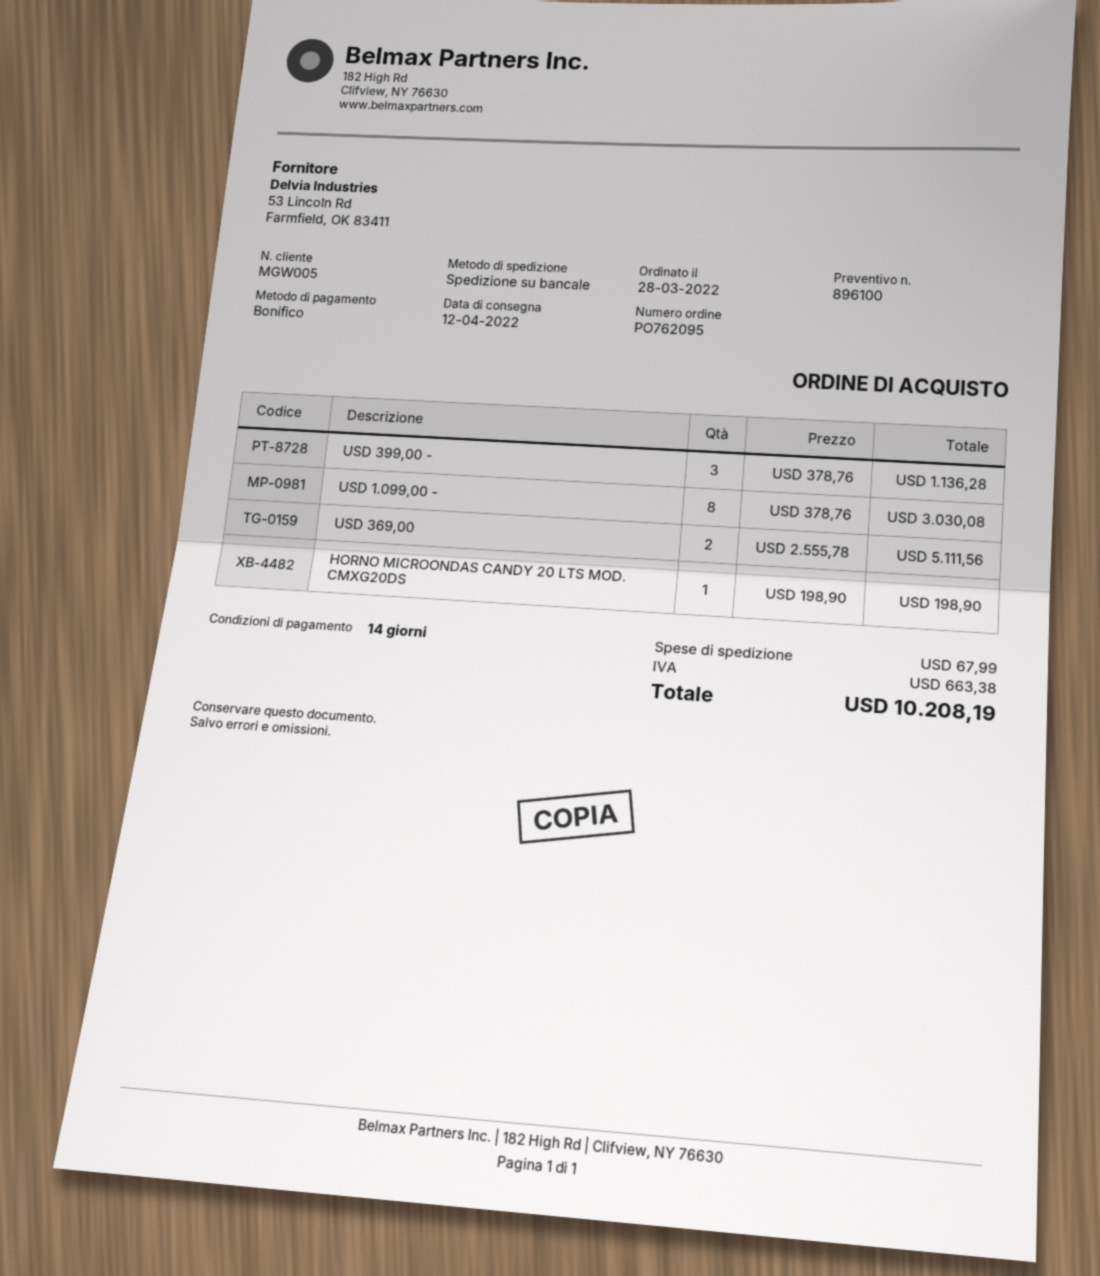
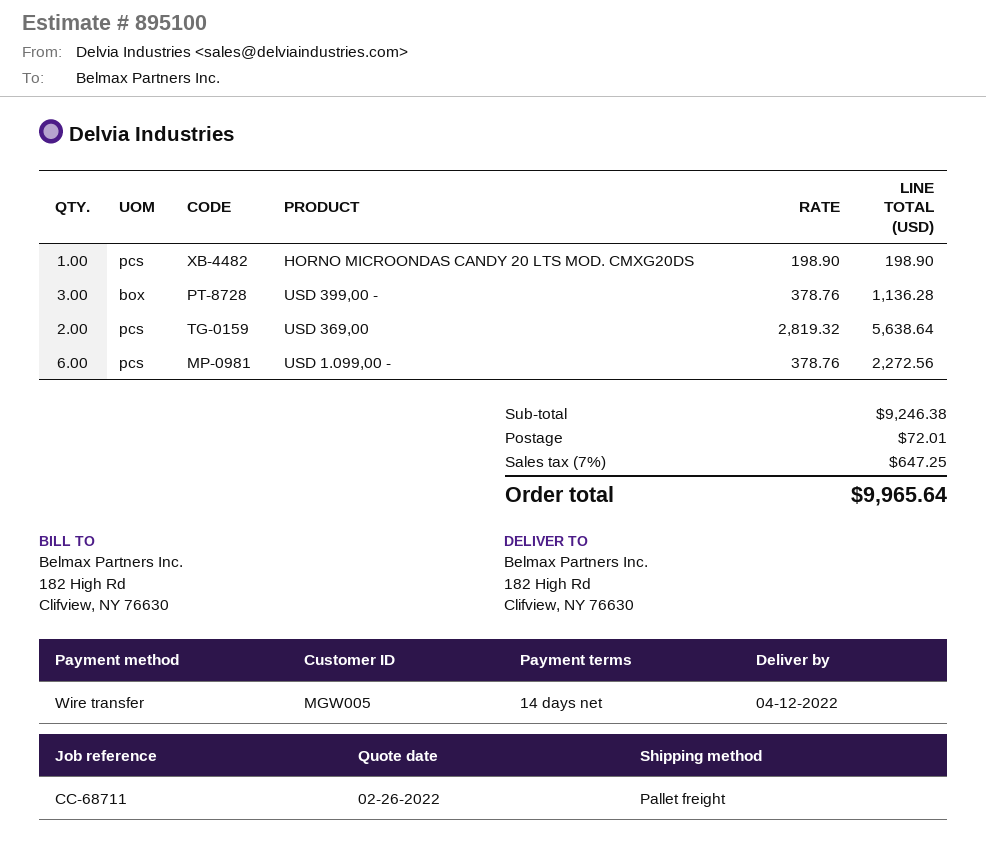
quote number: 896100 -> 895100
USD 1.099,00 -: 8 x 378.76 = 3030.08 -> 6 x 378.76 = 2272.56
USD 369,00: 2 x 2555.78 = 5111.56 -> 2 x 2819.32 = 5638.64
shipping: 67.99 -> 72.01
tax: 663.38 -> 647.25
total: 10208.19 -> 9965.64

